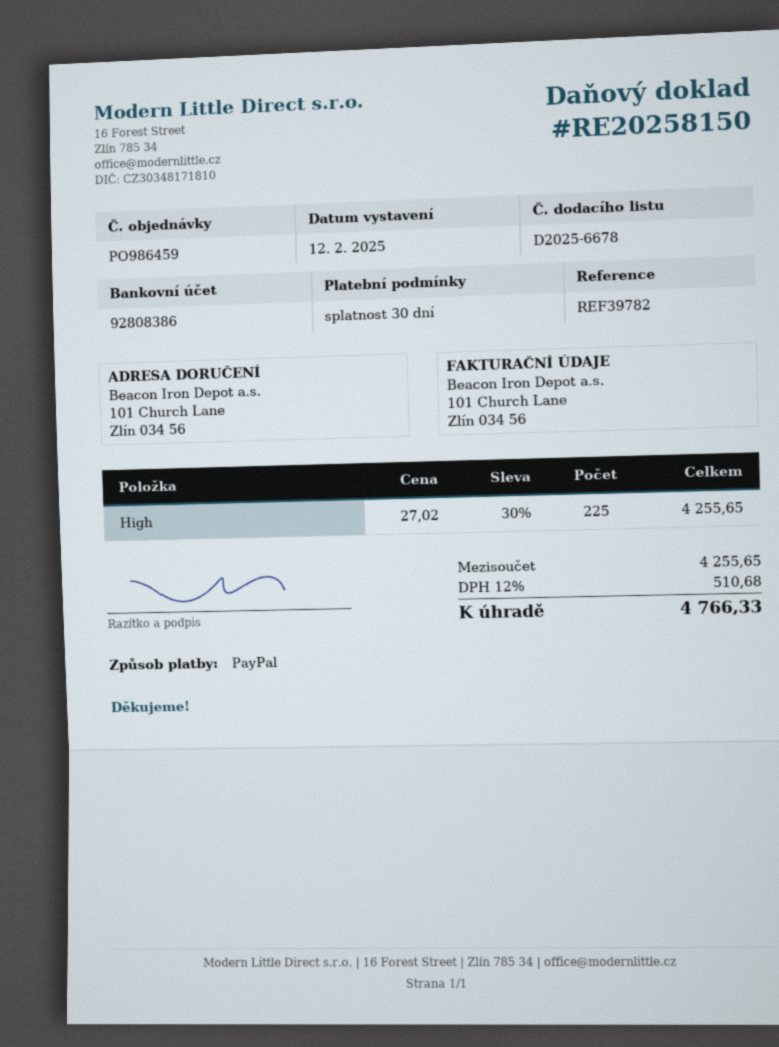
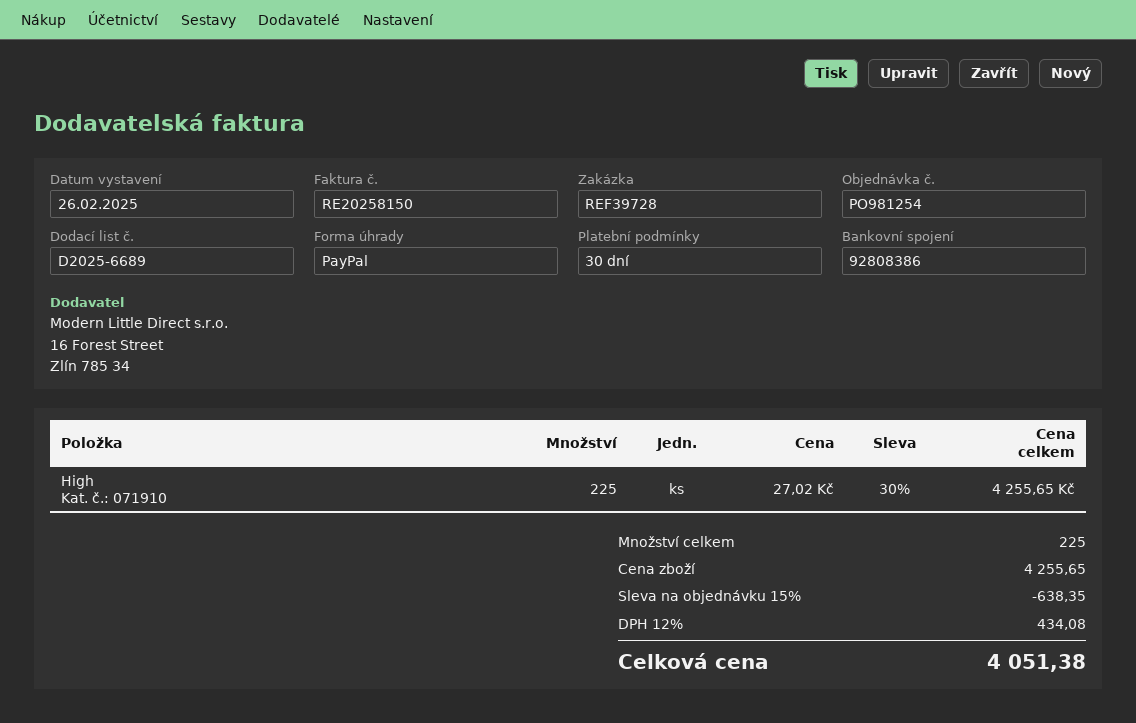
order number: PO986459 -> PO981254
delivery note number: D2025-6678 -> D2025-6689
invoice date: 2025-02-12 -> 2025-02-26
reference: REF39782 -> REF39728
discount: none -> 15% = 638.35
tax: 12% = 510.68 -> 12% = 434.08
total: 4766.33 -> 4051.38

